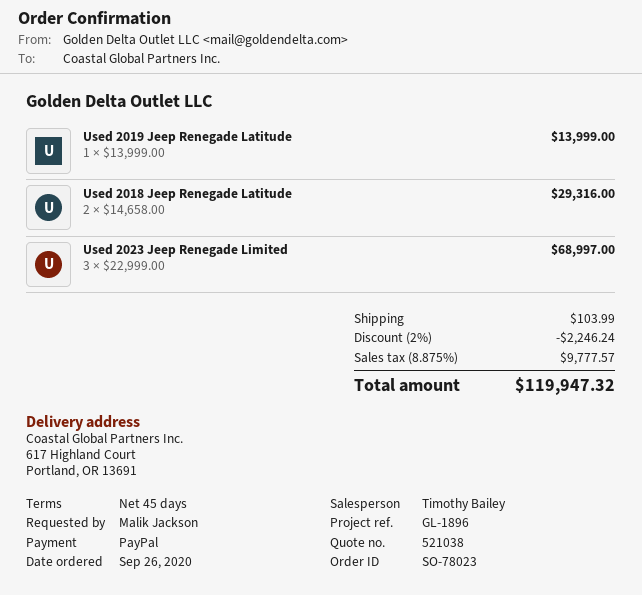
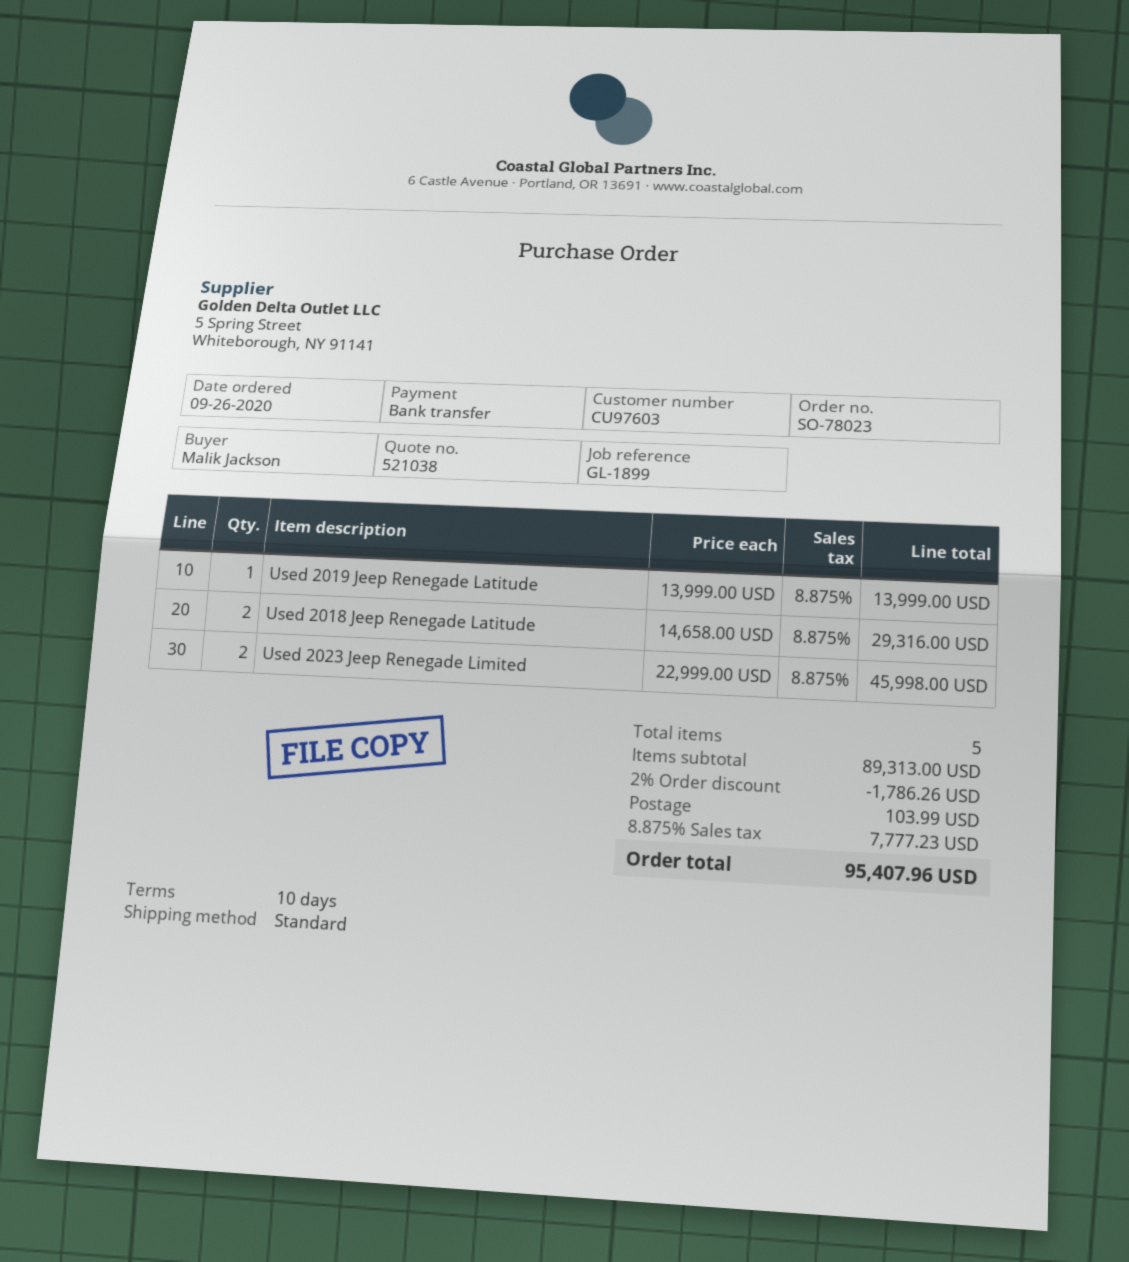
payment terms: 45 days -> 10 days
reference: GL-1896 -> GL-1899
payment method: PayPal -> bank transfer
Used 2023 Jeep Renegade Limited: 3 x 22999.00 = 68997.00 -> 2 x 22999.00 = 45998.00
discount: 2% = 2246.24 -> 2% = 1786.26
tax: 8.875% = 9777.57 -> 8.875% = 7777.23
total: 119947.32 -> 95407.96

